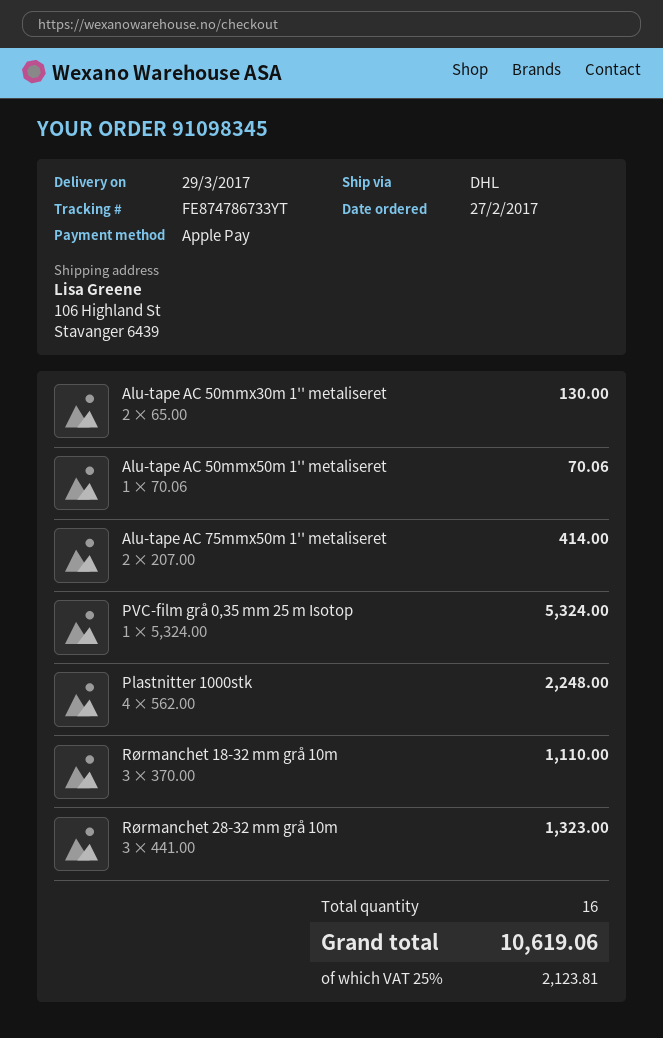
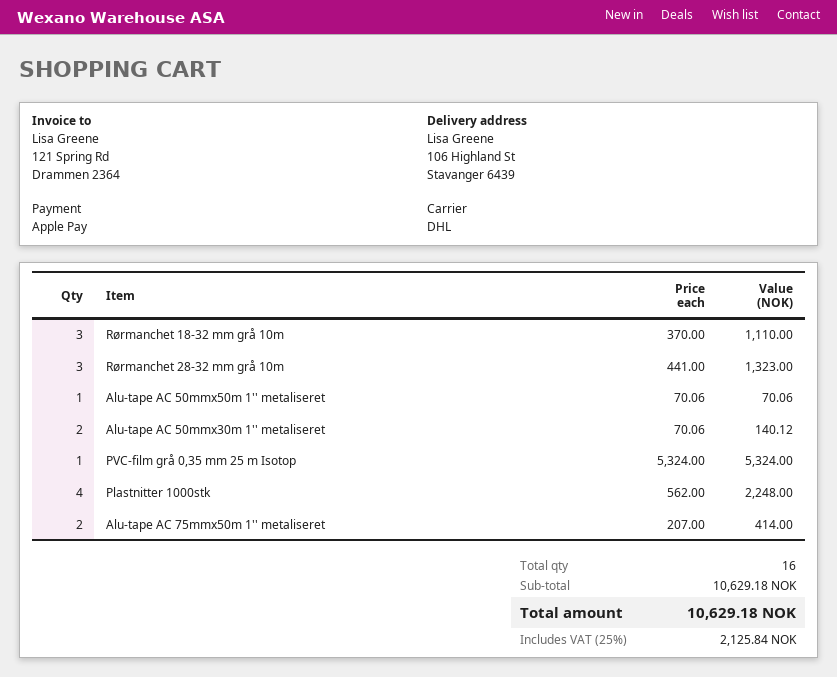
Alu-tape AC 50mmx30m 1'' metaliseret: 2 x 65.00 = 130.00 -> 2 x 70.06 = 140.12
tax: 25% = 2123.81 -> 25% = 2125.84
total: 10619.06 -> 10629.18

